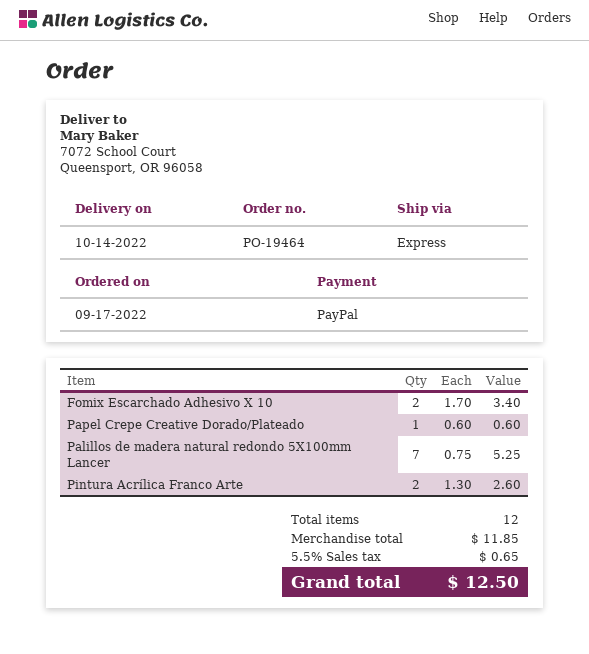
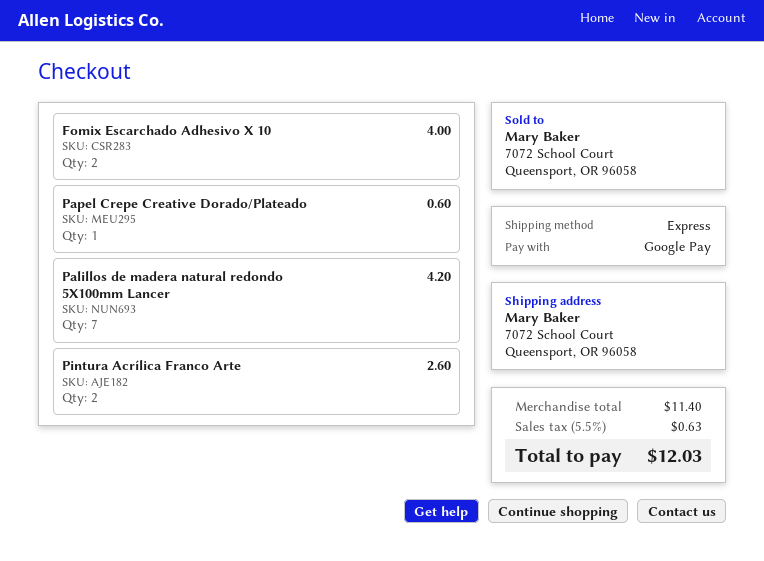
payment method: PayPal -> Google Pay
Fomix Escarchado Adhesivo X 10: 2 for 3.40 -> 2 for 4.00
Palillos de madera natural redondo 5X100mm Lancer: 7 for 5.25 -> 7 for 4.20
subtotal: 11.85 -> 11.40
tax: 5.5% = 0.65 -> 5.5% = 0.63
total: 12.50 -> 12.03

